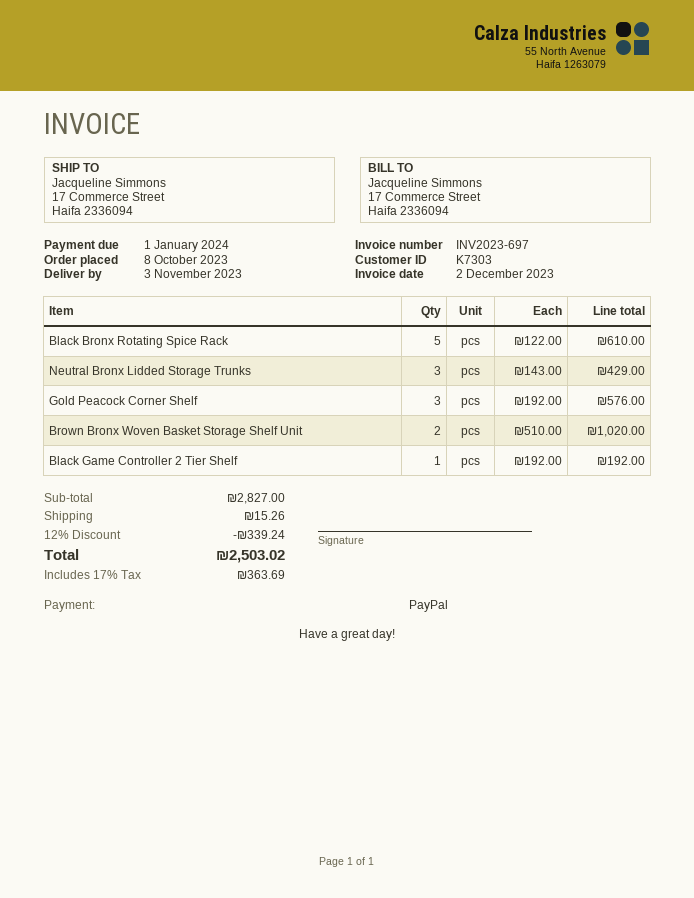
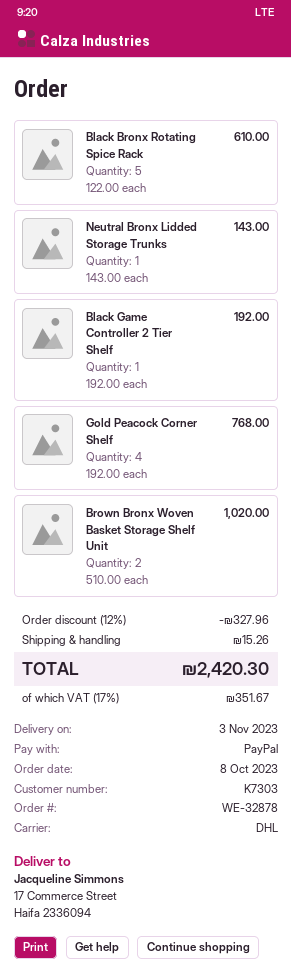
Neutral Bronx Lidded Storage Trunks: 3 x 143.00 = 429.00 -> 1 x 143.00 = 143.00
Gold Peacock Corner Shelf: 3 x 192.00 = 576.00 -> 4 x 192.00 = 768.00
discount: 12% = 339.24 -> 12% = 327.96
tax: 17% = 363.69 -> 17% = 351.67
total: 2503.02 -> 2420.30

